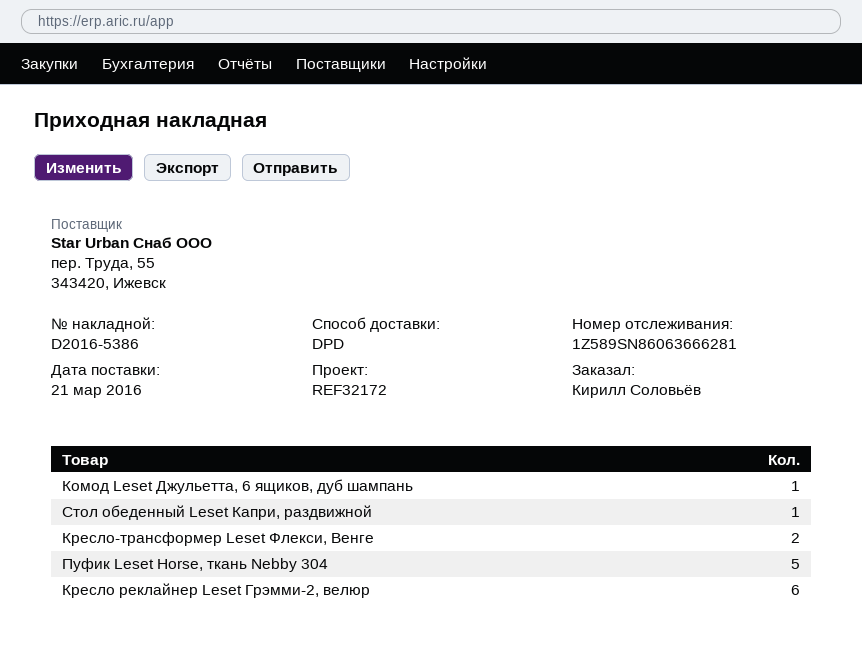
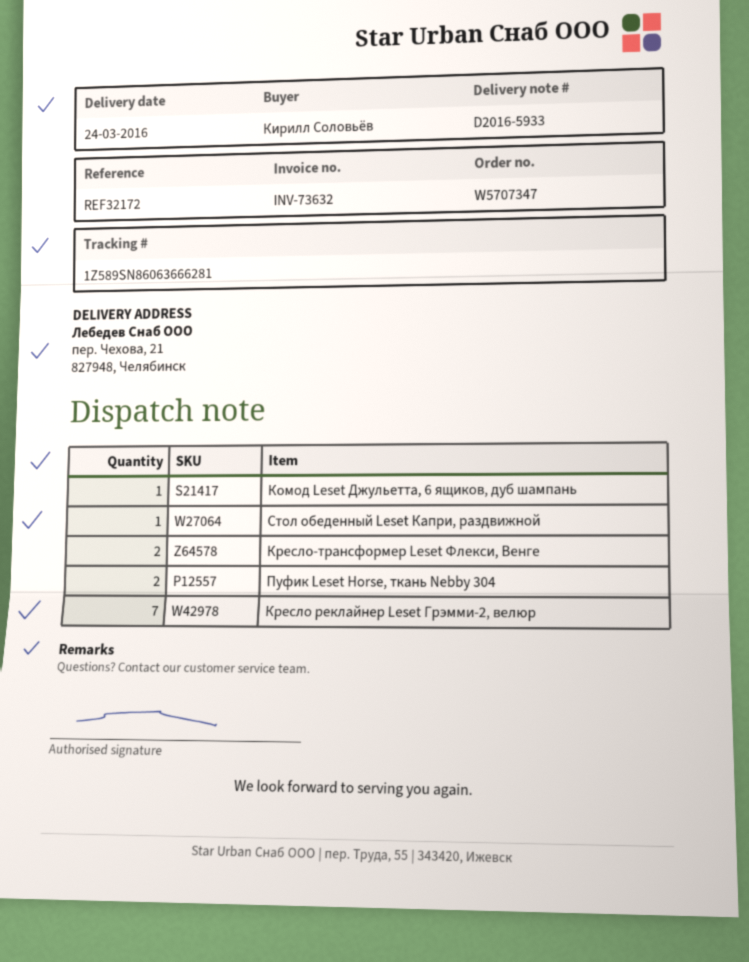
delivery note number: D2016-5386 -> D2016-5933
delivery date: 2016-03-21 -> 2016-03-24
Пуфик Leset Horse, ткань Nebby 304: 5 -> 2
Кресло реклайнер Leset Грэмми-2, велюр: 6 -> 7

